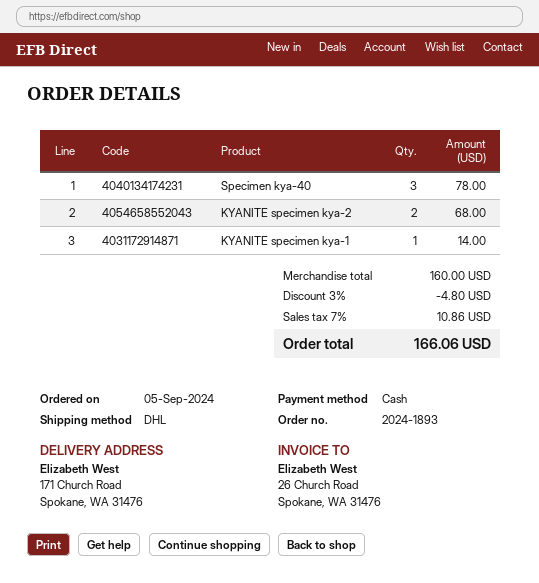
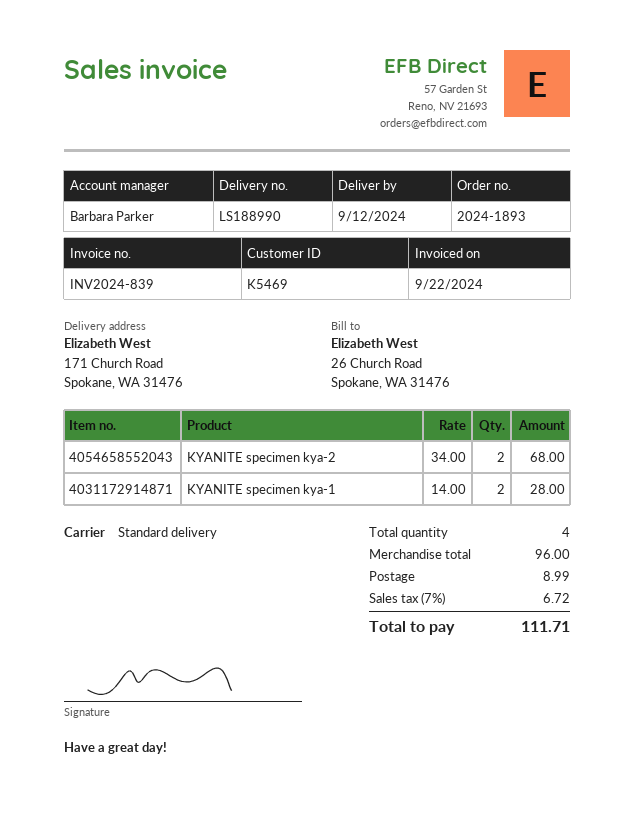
shipping method: DHL -> standard
Specimen kya-40: 3 for 78.00 -> none
KYANITE specimen kya-1: 1 for 14.00 -> 2 for 28.00
subtotal: 160.00 -> 96.00
discount: 3% = 4.80 -> none
shipping: none -> 8.99
tax: 7% = 10.86 -> 7% = 6.72
total: 166.06 -> 111.71

